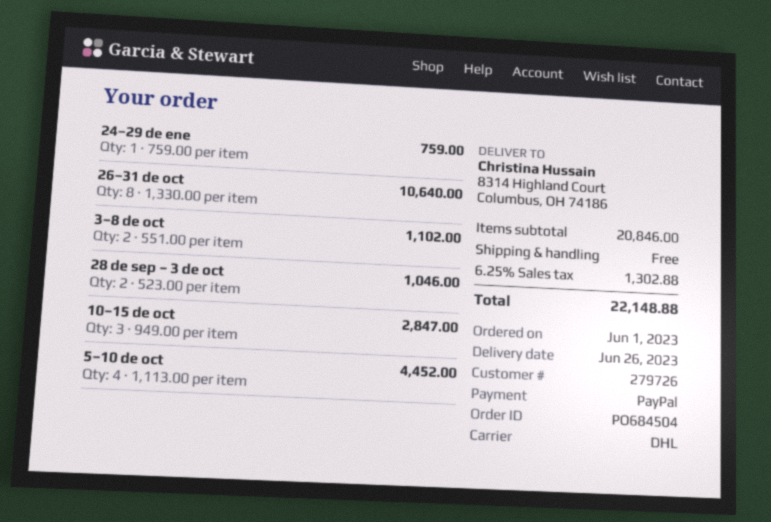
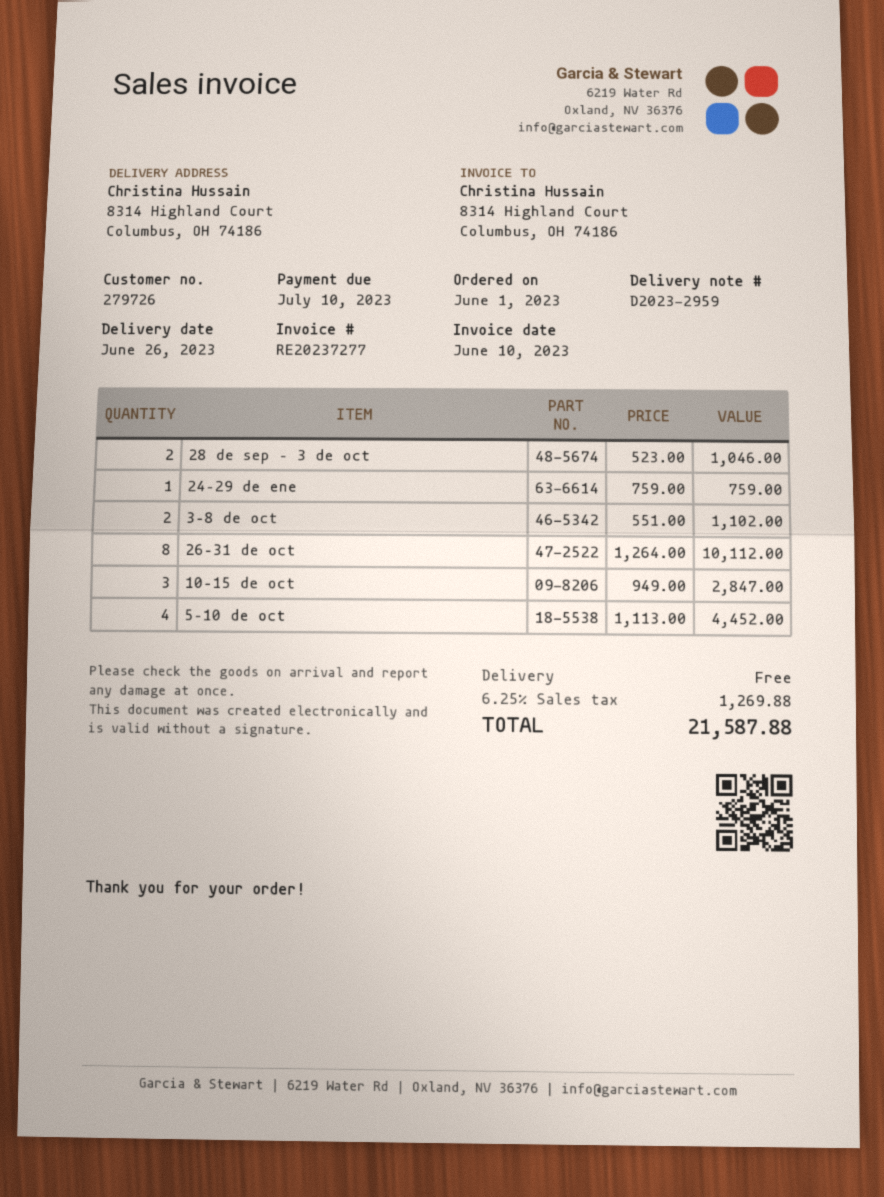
26–31 de oct: 8 x 1330.00 = 10640.00 -> 8 x 1264.00 = 10112.00
tax: 6.25% = 1302.88 -> 6.25% = 1269.88
total: 22148.88 -> 21587.88

